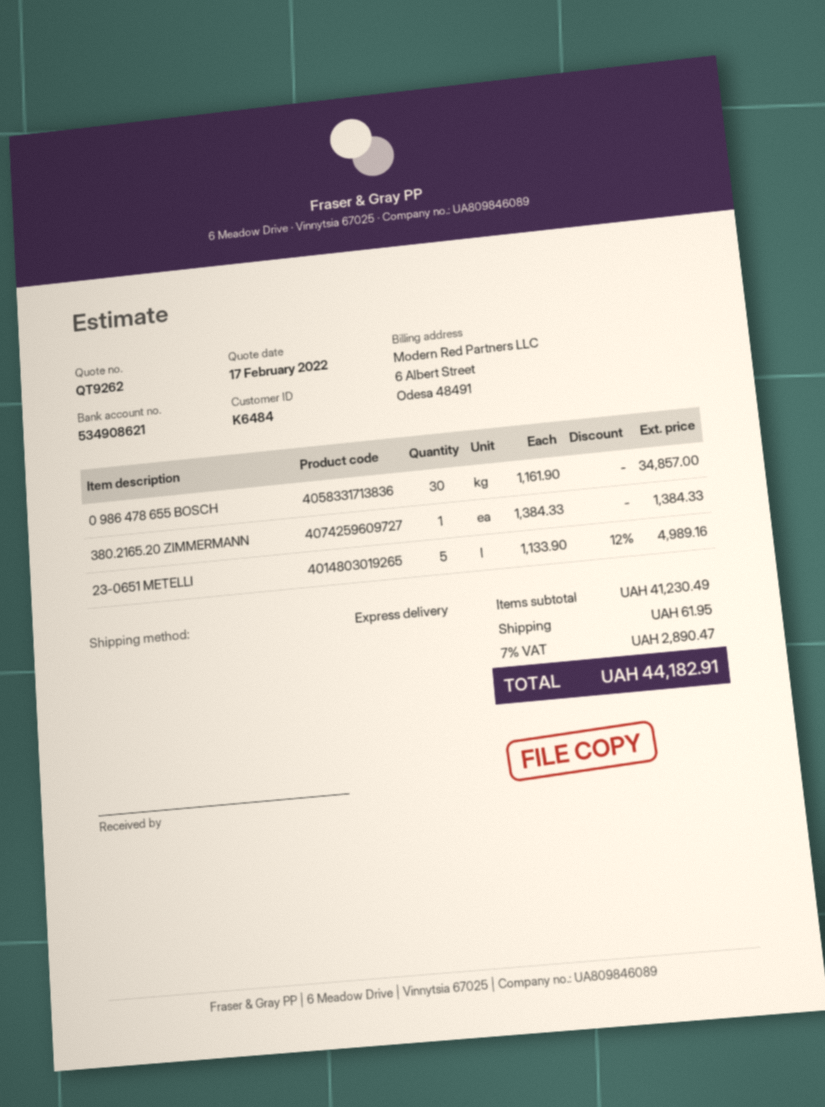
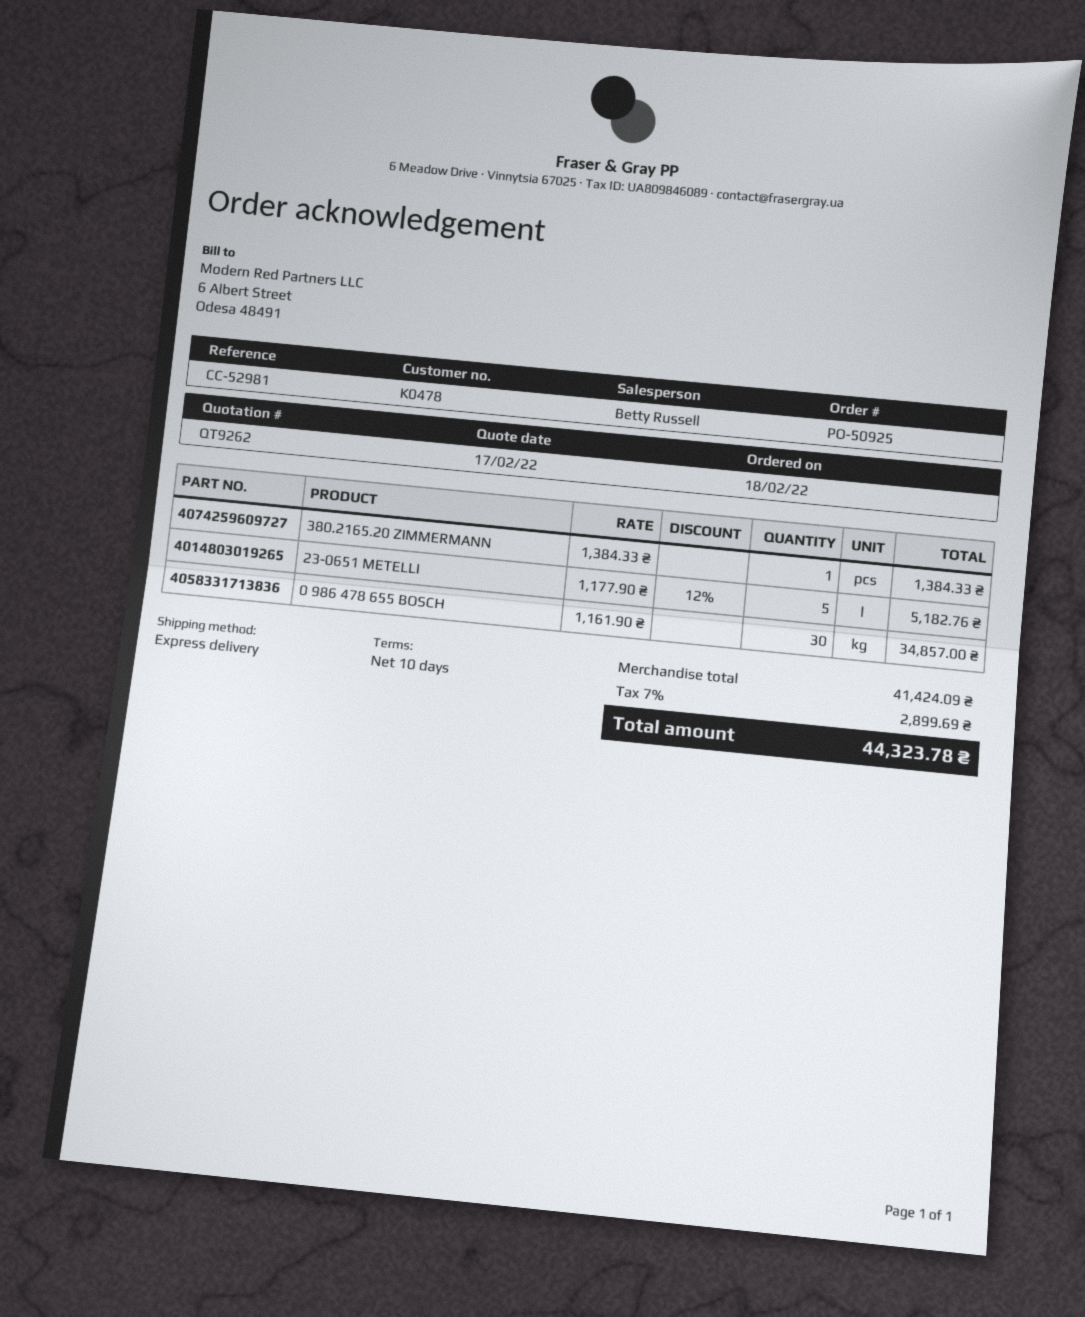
customer number: K6484 -> K0478
23-0651 METELLI: 5 x 1133.90 - 12% = 4989.16 -> 5 x 1177.90 - 12% = 5182.76
subtotal: 41230.49 -> 41424.09
shipping: 61.95 -> none
tax: 7% = 2890.47 -> 7% = 2899.69
total: 44182.91 -> 44323.78

